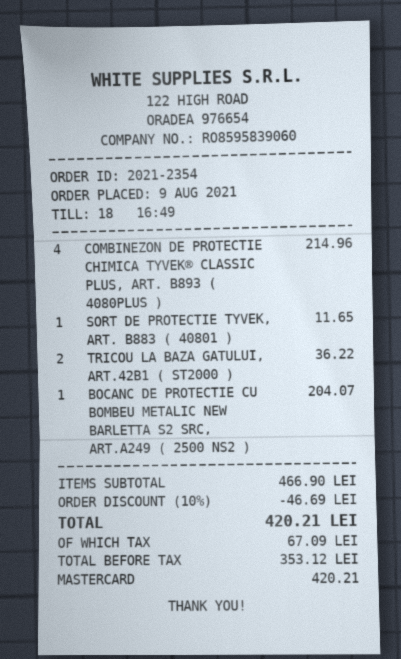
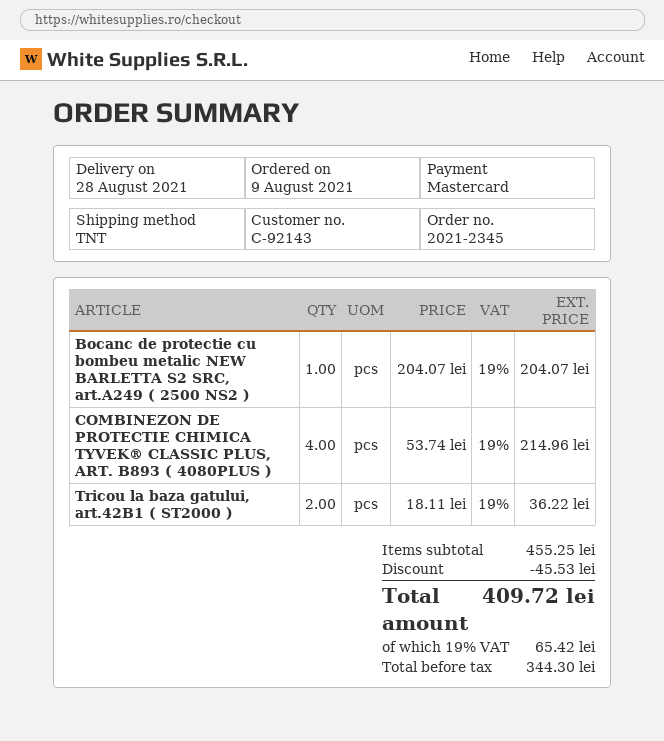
order number: 2021-2354 -> 2021-2345
SORT DE PROTECTIE TYVEK, ART. B883 ( 40801 ): 1 for 11.65 -> none
subtotal: 466.90 -> 455.25
discount: 46.69 -> 45.53
net: 353.12 -> 344.30
tax: 67.09 -> 65.42
total: 420.21 -> 409.72

